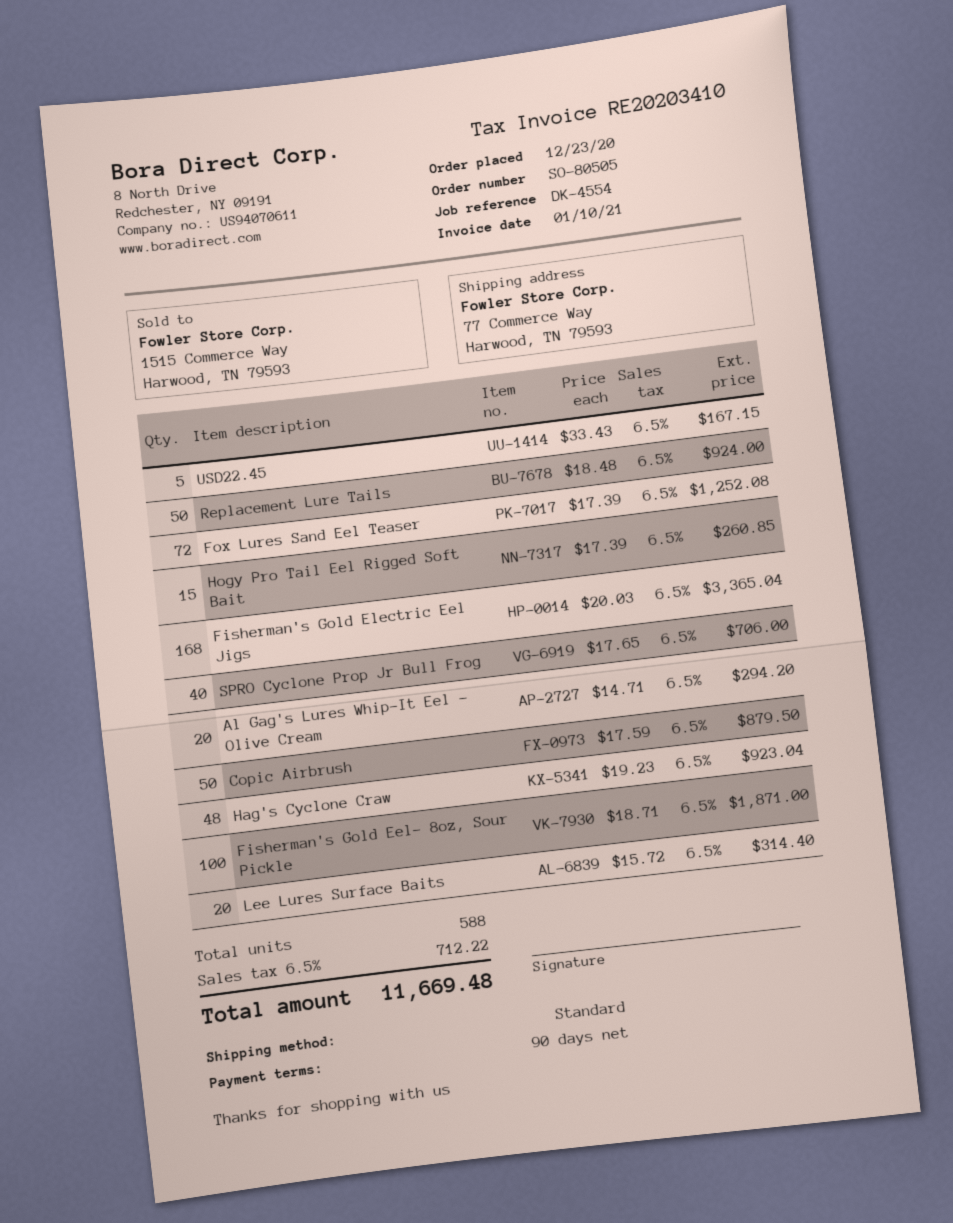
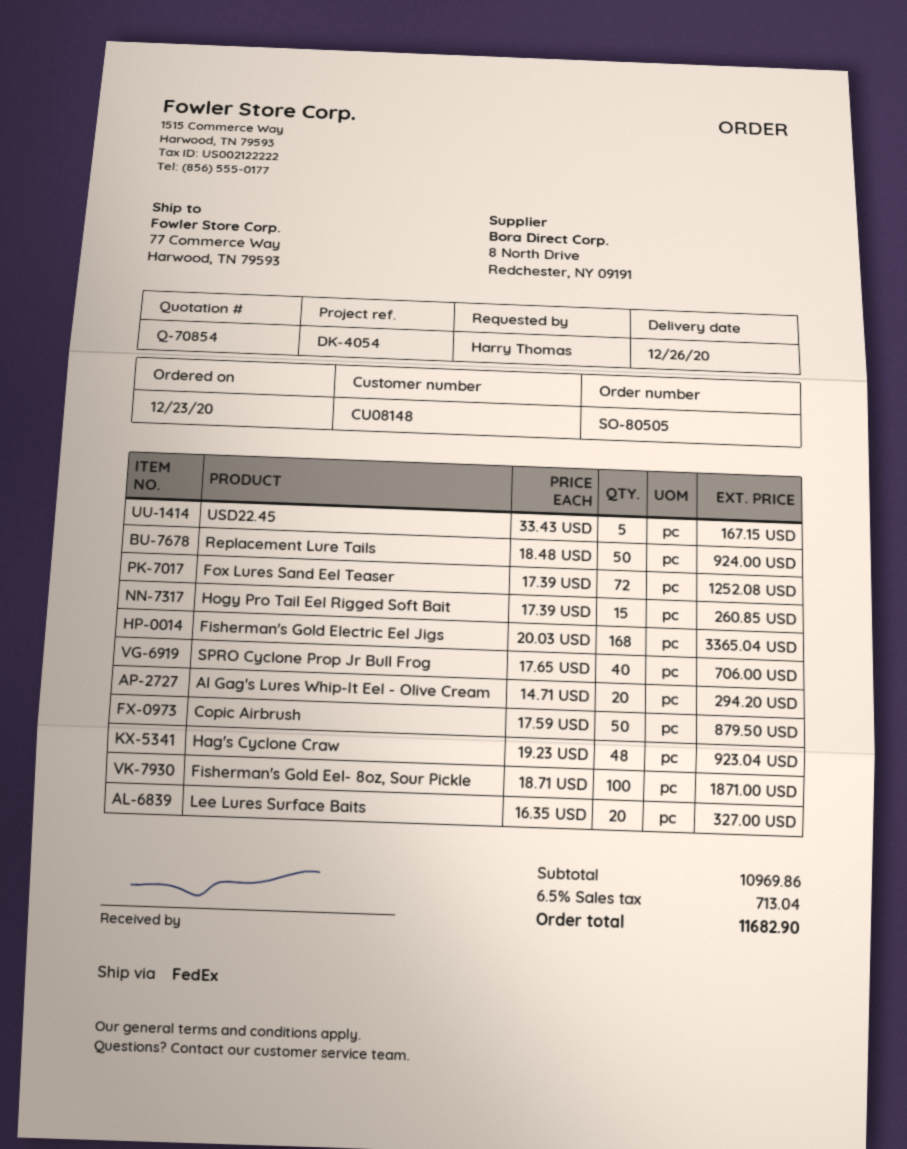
reference: DK-4554 -> DK-4054
shipping method: standard -> FedEx
Lee Lures Surface Baits: 20 x 15.72 = 314.40 -> 20 x 16.35 = 327.00
tax: 6.5% = 712.22 -> 6.5% = 713.04
total: 11669.48 -> 11682.90

